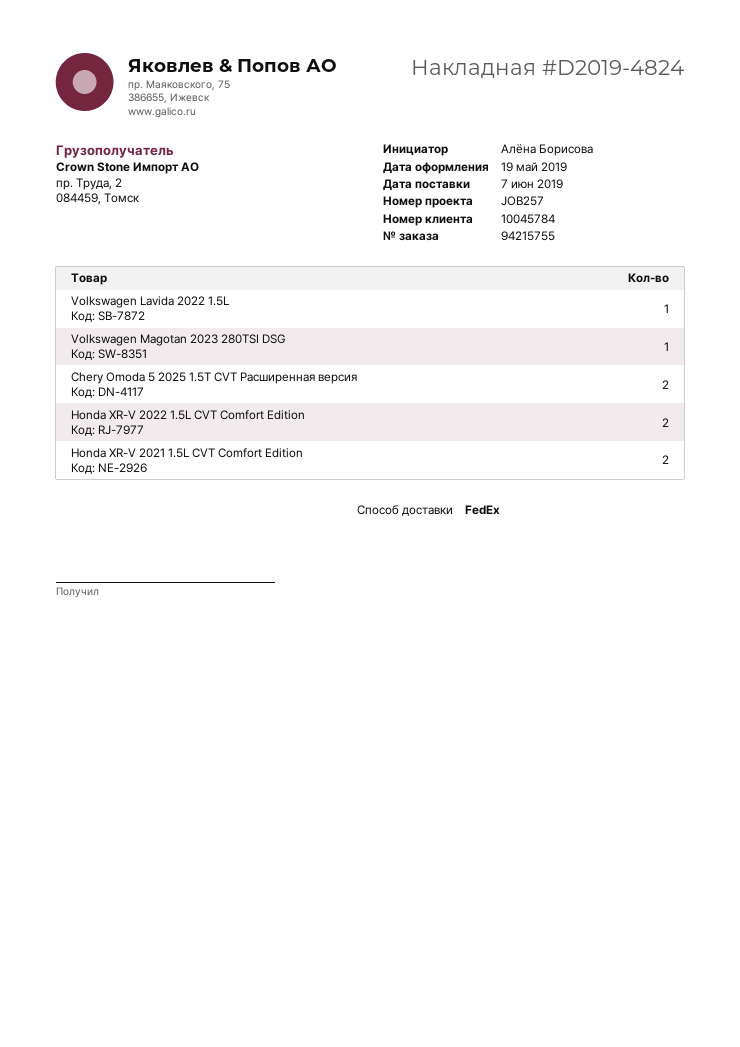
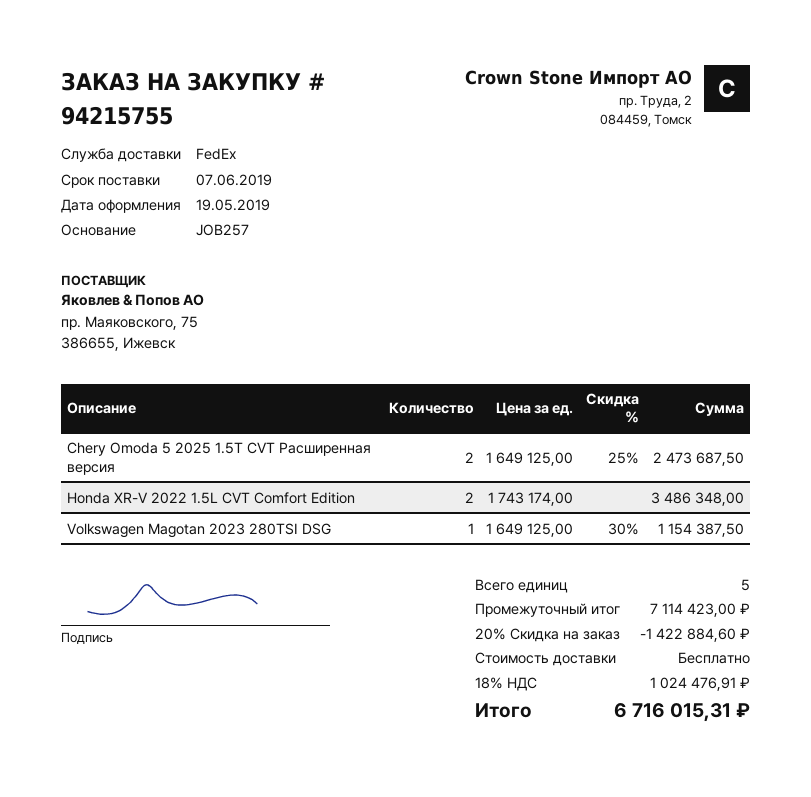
Volkswagen Lavida 2022 1.5L: 1 -> none
Honda XR-V 2021 1.5L CVT Comfort Edition: 2 -> none

